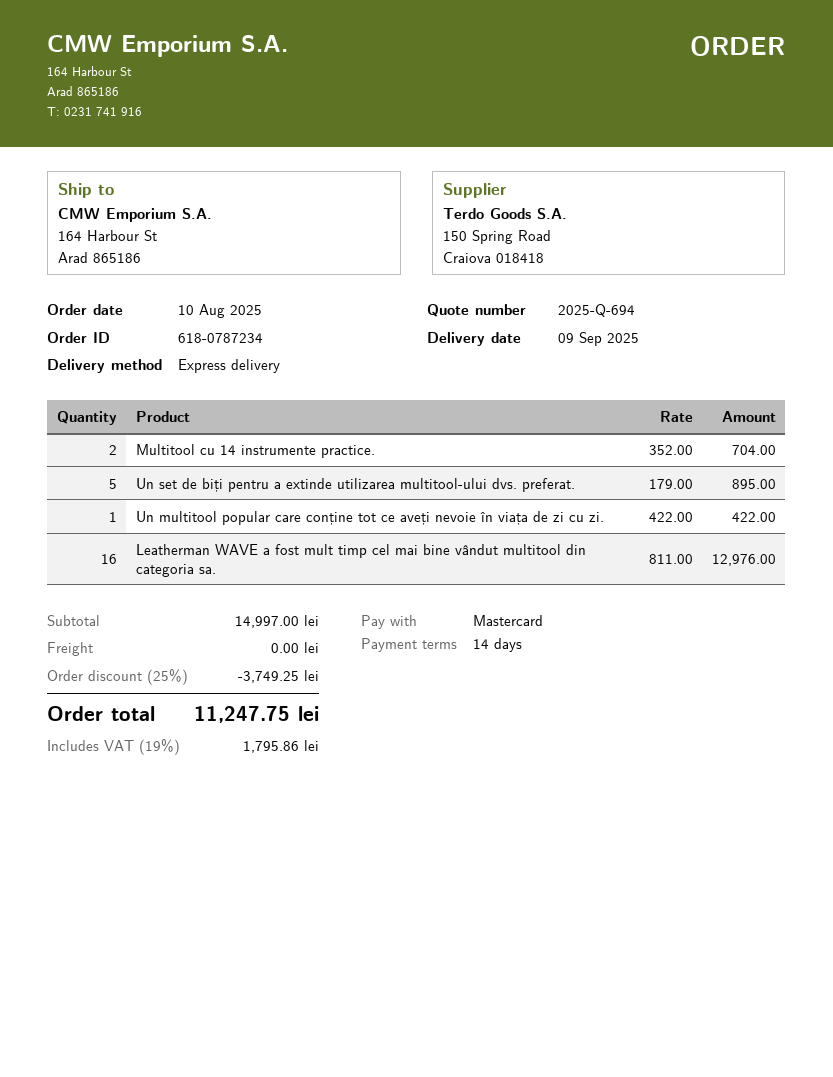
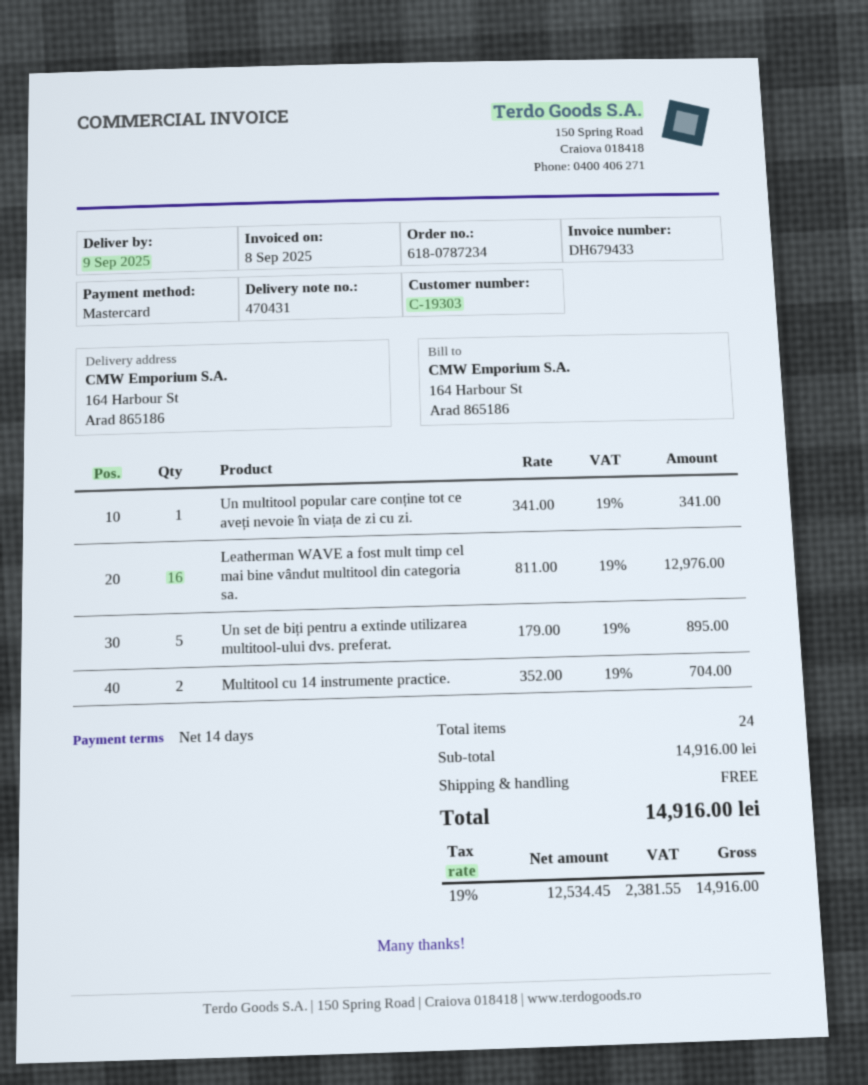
Un multitool popular care conține tot ce aveți nevoie în viața de zi cu zi.: 1 x 422.00 = 422.00 -> 1 x 341.00 = 341.00
subtotal: 14997.00 -> 14916.00
discount: 25% = 3749.25 -> none
tax: 19% = 1795.86 -> 19% = 2381.55
total: 11247.75 -> 14916.00

